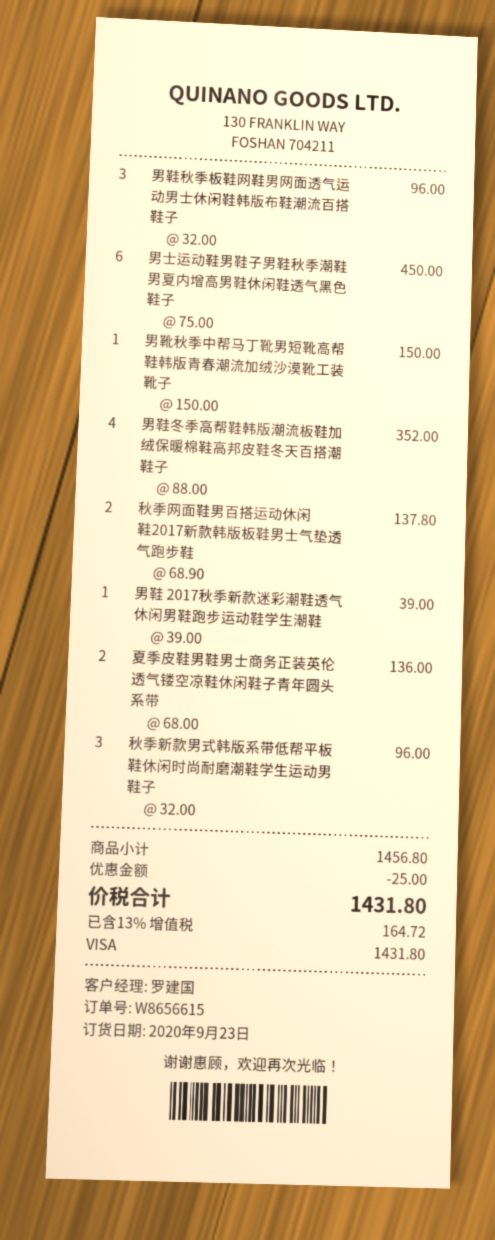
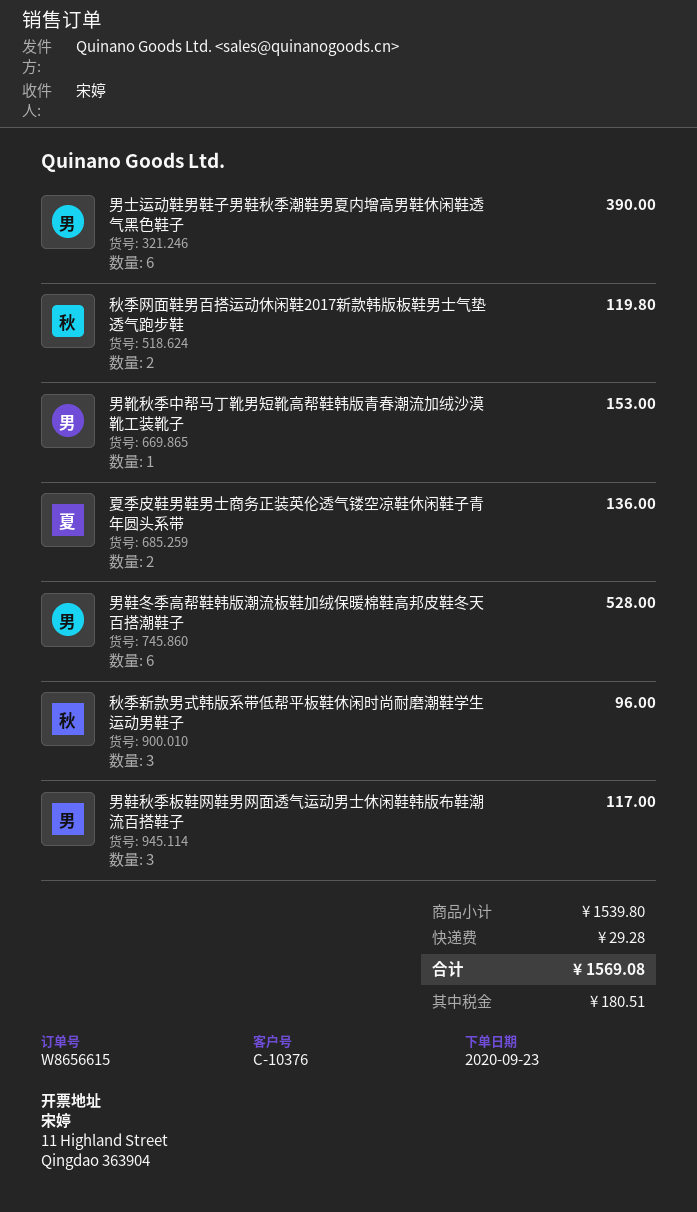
男鞋秋季板鞋网鞋男网面透气运动男士休闲鞋韩版布鞋潮流百搭鞋子: 3 for 96.00 -> 3 for 117.00
男士运动鞋男鞋子男鞋秋季潮鞋男夏内增高男鞋休闲鞋透气黑色鞋子: 6 for 450.00 -> 6 for 390.00
男靴秋季中帮马丁靴男短靴高帮鞋韩版青春潮流加绒沙漠靴工装靴子: 1 for 150.00 -> 1 for 153.00
男鞋冬季高帮鞋韩版潮流板鞋加绒保暖棉鞋高邦皮鞋冬天百搭潮鞋子: 4 for 352.00 -> 6 for 528.00
秋季网面鞋男百搭运动休闲鞋2017新款韩版板鞋男士气垫透气跑步鞋: 2 for 137.80 -> 2 for 119.80
男鞋 2017秋季新款迷彩潮鞋透气休闲男鞋跑步运动鞋学生潮鞋: 1 for 39.00 -> none
subtotal: 1456.80 -> 1539.80
discount: 25.00 -> none
shipping: none -> 29.28
tax: 164.72 -> 180.51
total: 1431.80 -> 1569.08

